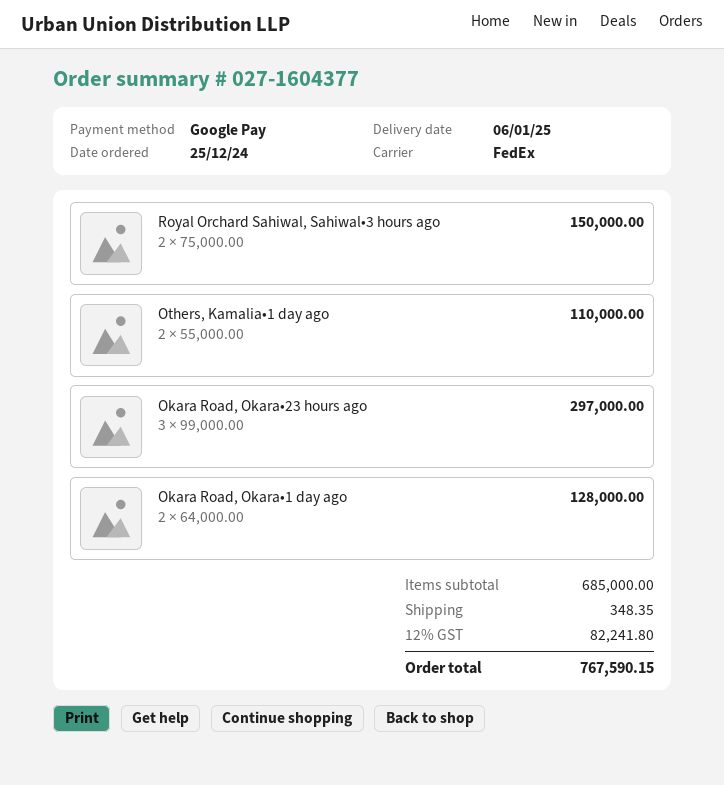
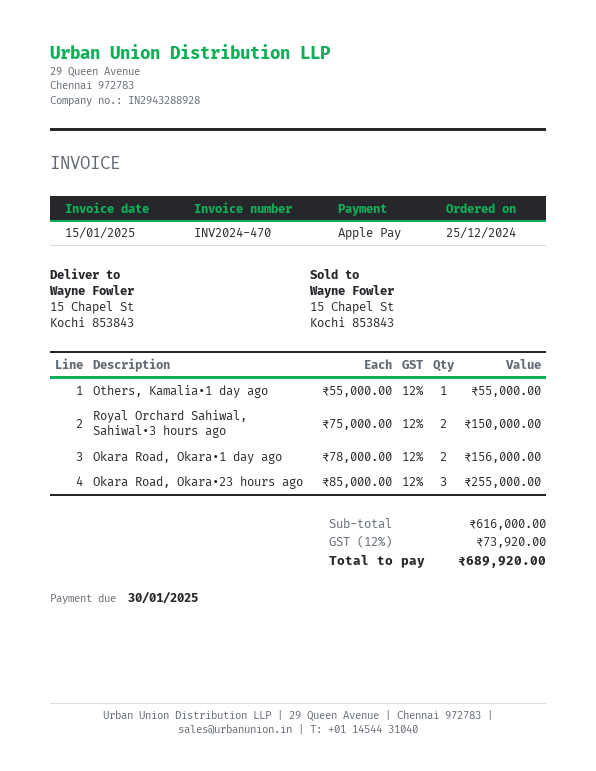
payment method: Google Pay -> Apple Pay
Others, Kamalia•1 day ago: 2 x 55000.00 = 110000.00 -> 1 x 55000.00 = 55000.00
Okara Road, Okara•23 hours ago: 3 x 99000.00 = 297000.00 -> 3 x 85000.00 = 255000.00
Okara Road, Okara•1 day ago: 2 x 64000.00 = 128000.00 -> 2 x 78000.00 = 156000.00
subtotal: 685000.00 -> 616000.00
shipping: 348.35 -> none
tax: 12% = 82241.80 -> 12% = 73920.00
total: 767590.15 -> 689920.00

